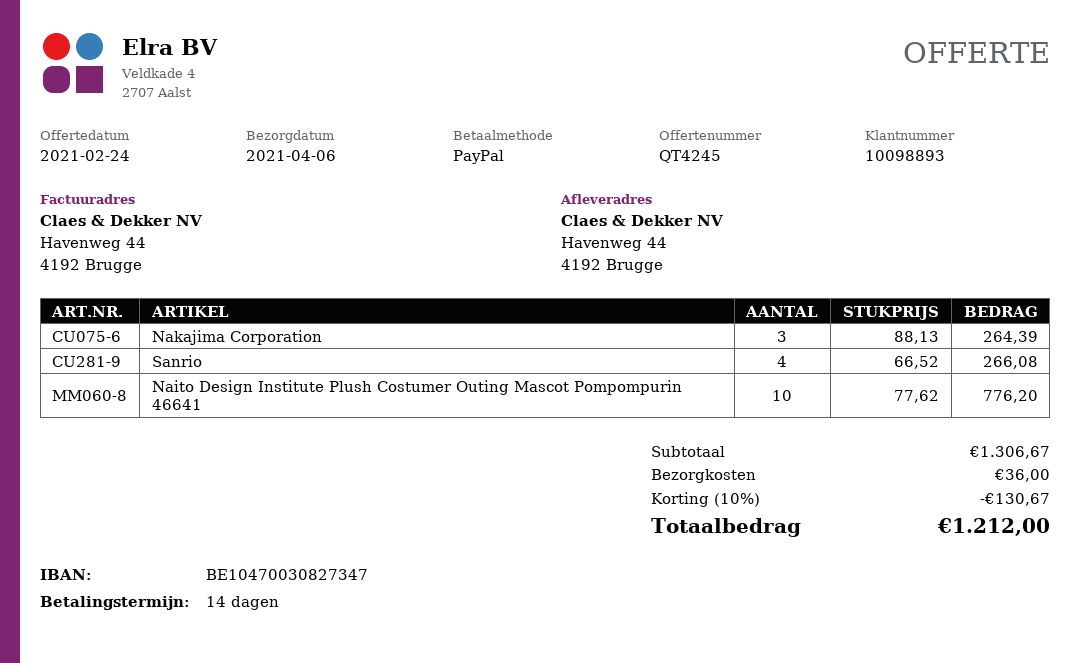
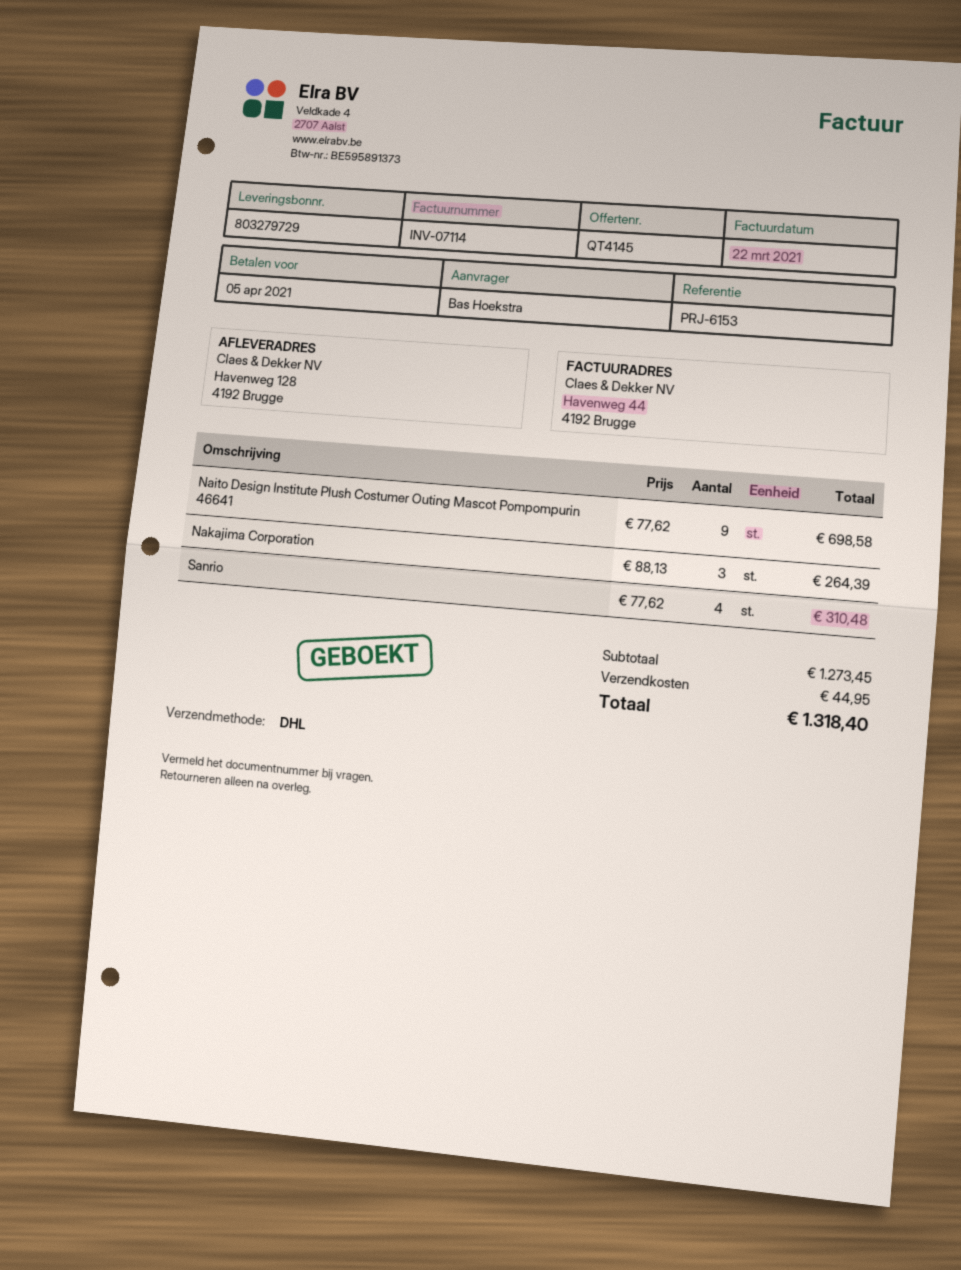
quote number: QT4245 -> QT4145
ship to: Havenweg 44, 4192 Brugge -> Havenweg 128, 4192 Brugge
Sanrio: 4 x 66.52 = 266.08 -> 4 x 77.62 = 310.48
Naito Design Institute Plush Costumer Outing Mascot Pompompurin 46641: 10 x 77.62 = 776.20 -> 9 x 77.62 = 698.58
subtotal: 1306.67 -> 1273.45
discount: 10% = 130.67 -> none
shipping: 36.00 -> 44.95
total: 1212.00 -> 1318.40

